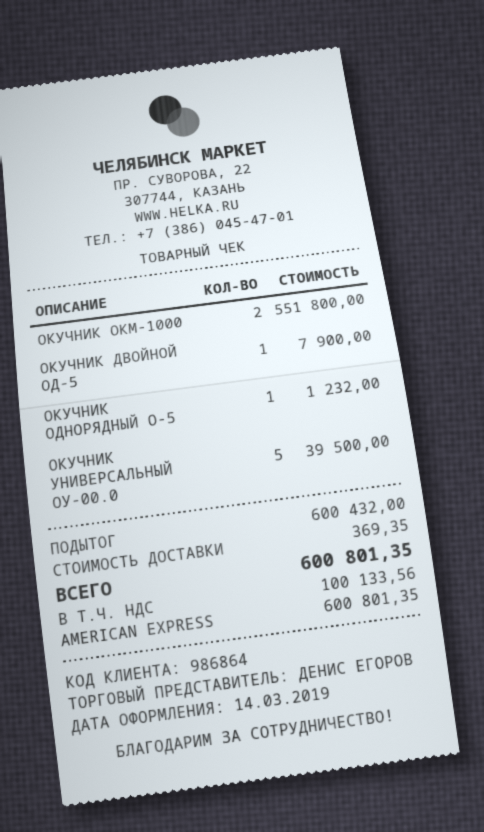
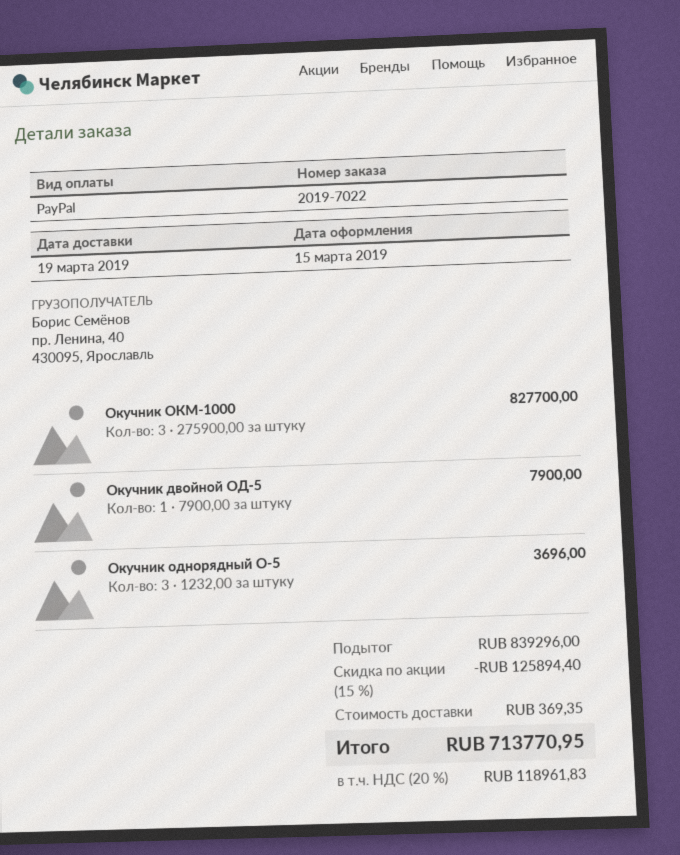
order date: 2019-03-14 -> 2019-03-15
payment method: American Express -> PayPal
ОКУЧНИК ОКМ-1000: 2 for 551800.00 -> 3 for 827700.00
ОКУЧНИК ОДНОРЯДНЫЙ О-5: 1 for 1232.00 -> 3 for 3696.00
ОКУЧНИК УНИВЕРСАЛЬНЫЙ ОУ-00.0: 5 for 39500.00 -> none
subtotal: 600432.00 -> 839296.00
discount: none -> 15% = 125894.40
tax: 100133.56 -> 118961.83
total: 600801.35 -> 713770.95

